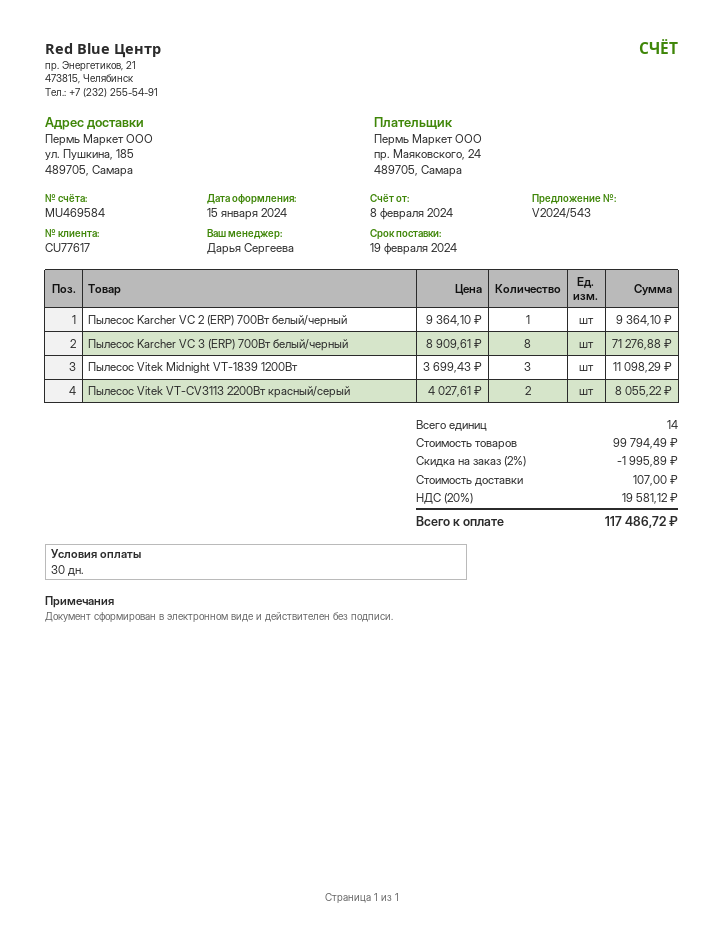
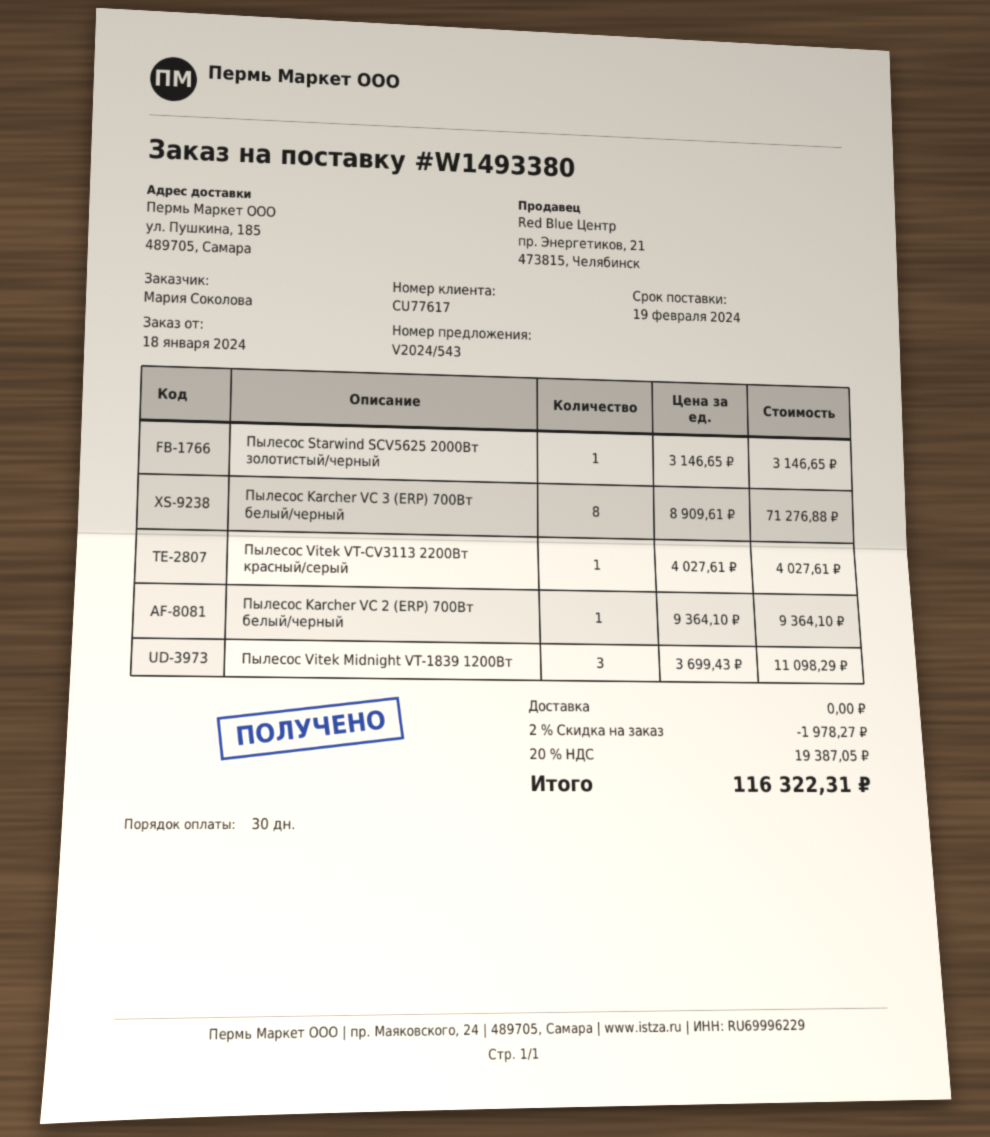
order date: 2024-01-15 -> 2024-01-18
Пылесос Vitek VT-CV3113 2200Вт красный/серый: 2 x 4027.61 = 8055.22 -> 1 x 4027.61 = 4027.61
Пылесос Starwind SCV5625 2000Вт золотистый/черный: none -> 1 x 3146.65 = 3146.65
discount: 2% = 1995.89 -> 2% = 1978.27
shipping: 107.00 -> 0.00
tax: 20% = 19581.12 -> 20% = 19387.05
total: 117486.72 -> 116322.31

